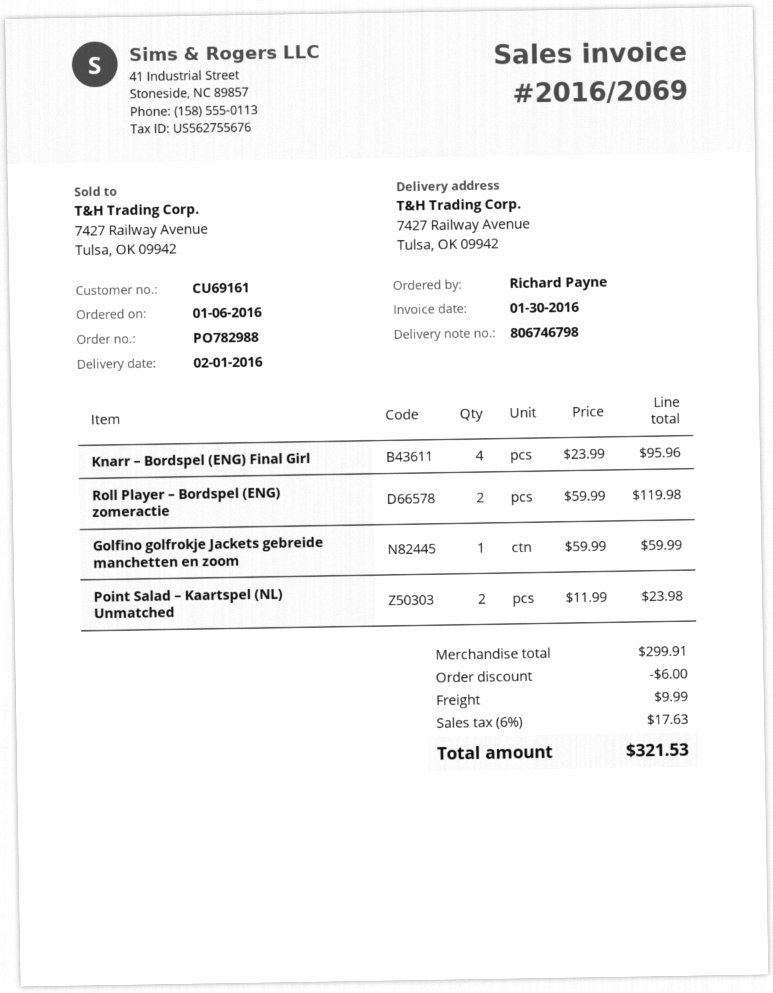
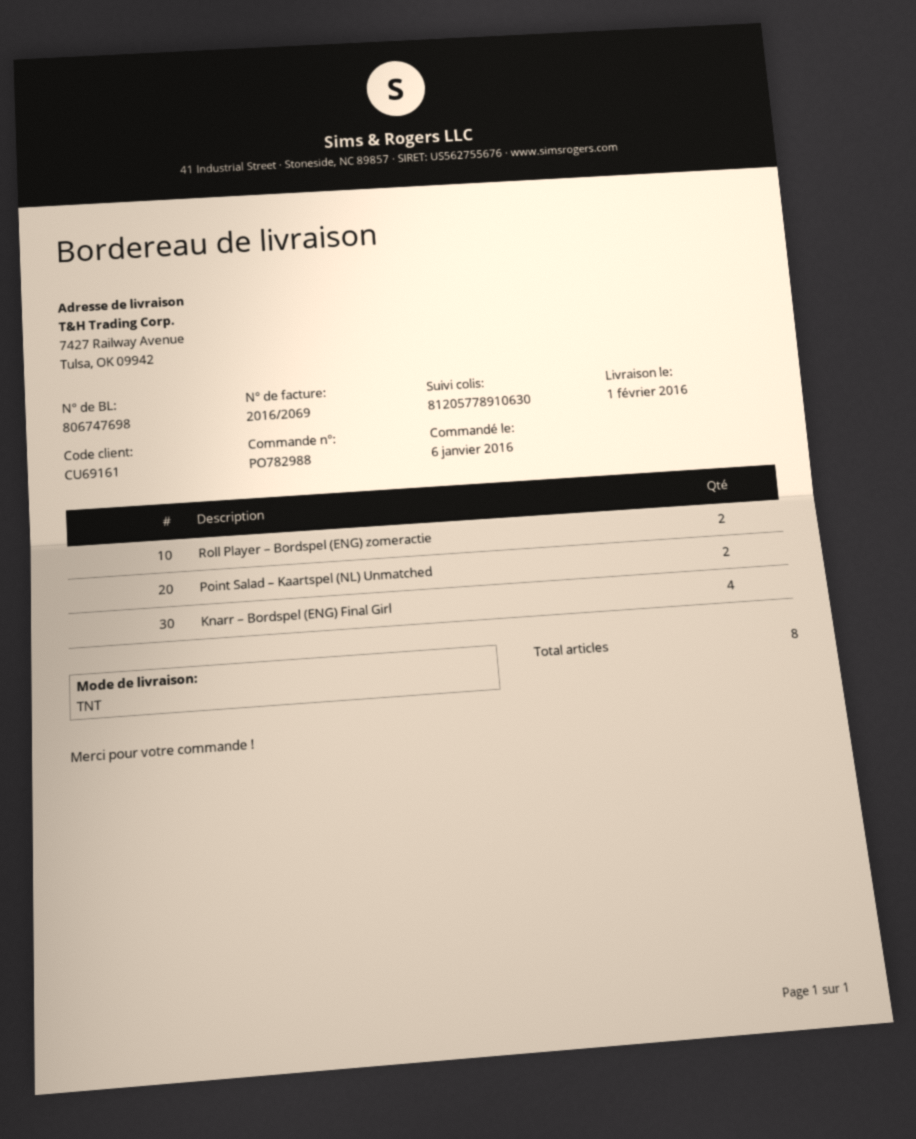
delivery note number: 806746798 -> 806747698
Golfino golfrokje Jackets gebreide manchetten en zoom: 1 -> none

